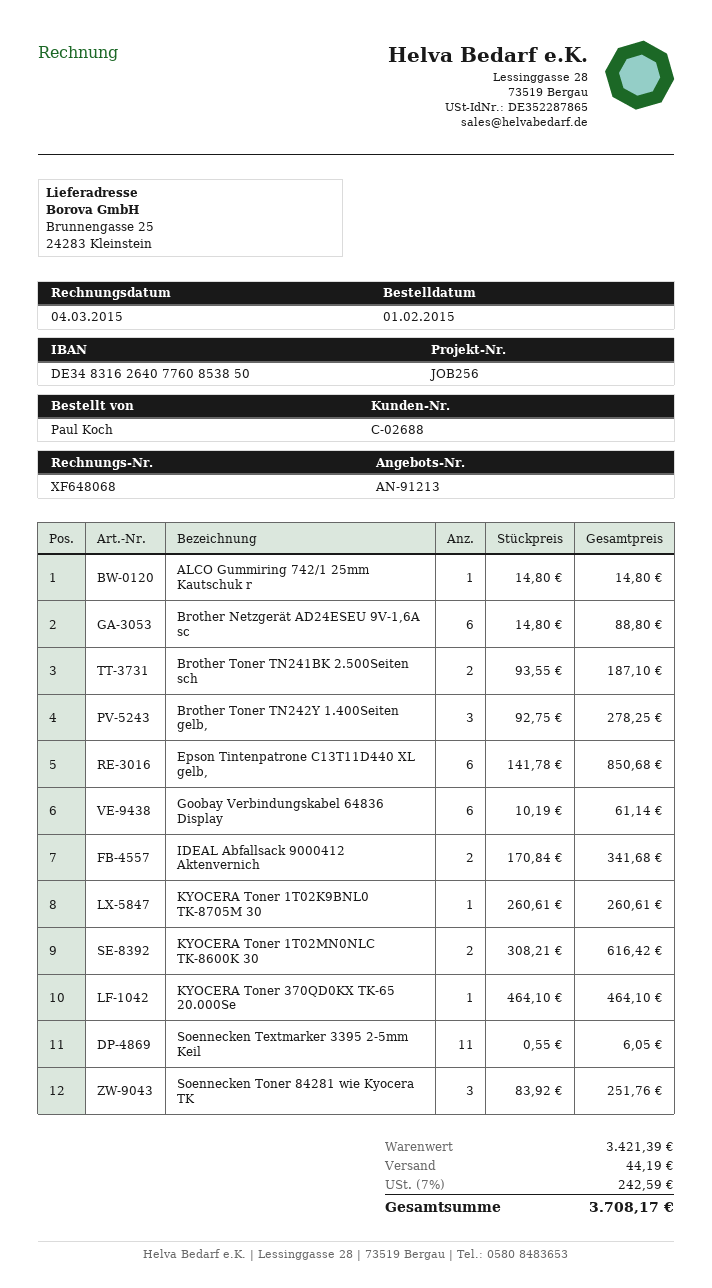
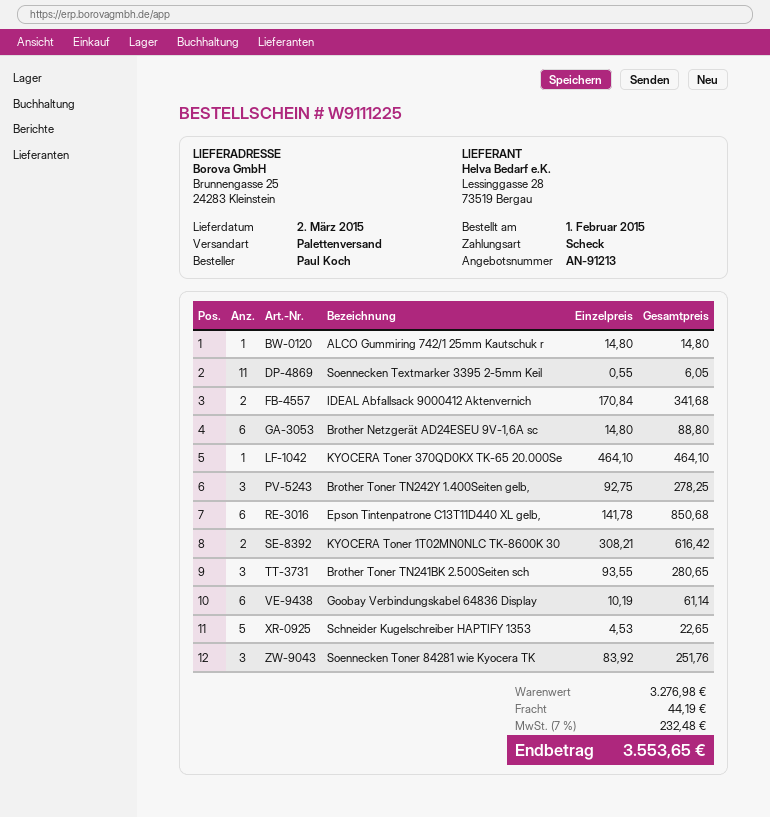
Brother Toner TN241BK 2.500Seiten sch: 2 x 93.55 = 187.10 -> 3 x 93.55 = 280.65
KYOCERA Toner 1T02K9BNL0 TK-8705M 30: 1 x 260.61 = 260.61 -> none
Schneider Kugelschreiber HAPTIFY 1353: none -> 5 x 4.53 = 22.65
subtotal: 3421.39 -> 3276.98
tax: 7% = 242.59 -> 7% = 232.48
total: 3708.17 -> 3553.65

